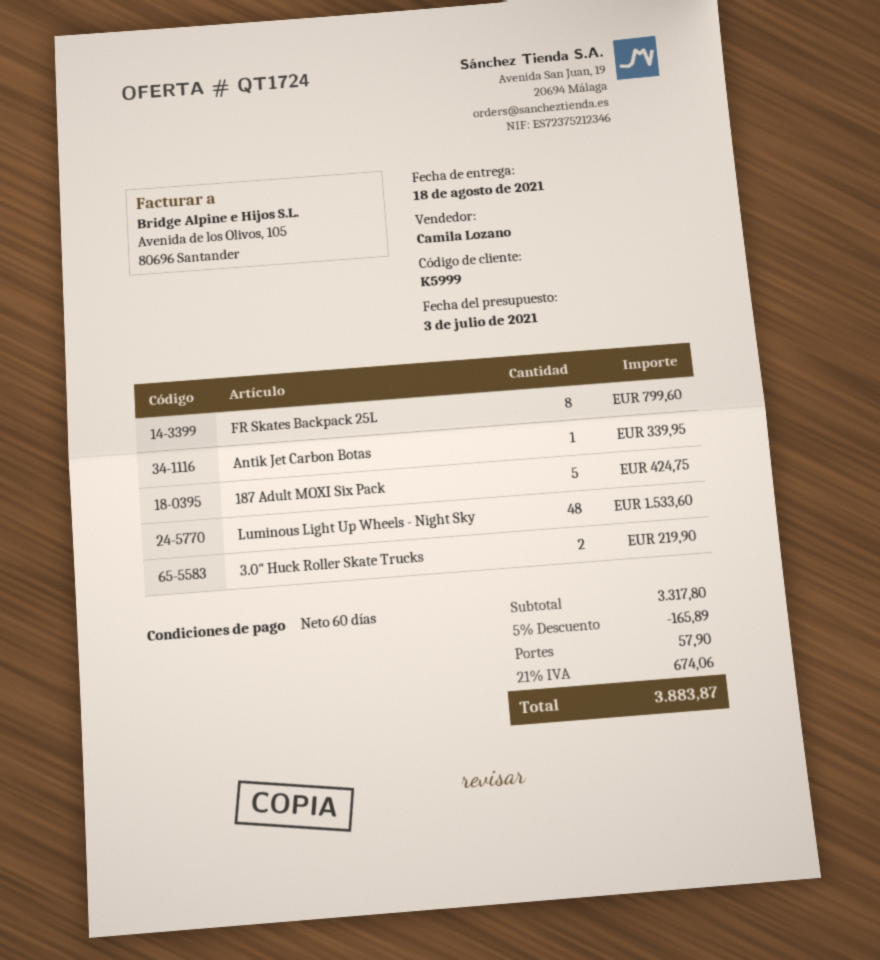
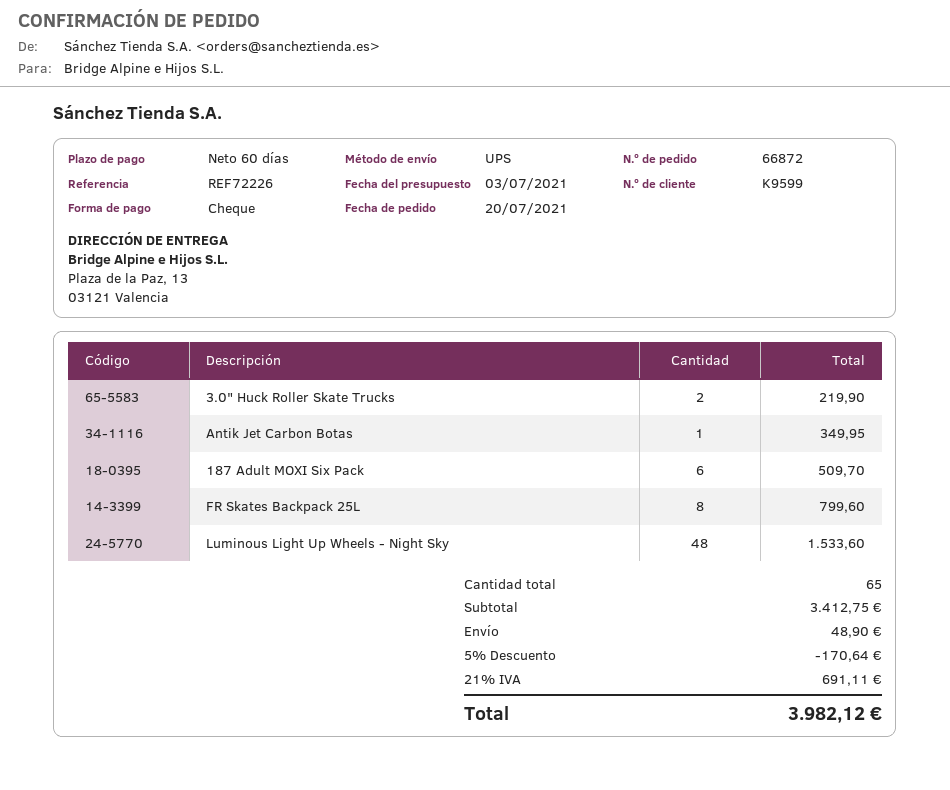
customer number: K5999 -> K9599
Antik Jet Carbon Botas: 1 for 339.95 -> 1 for 349.95
187 Adult MOXI Six Pack: 5 for 424.75 -> 6 for 509.70
subtotal: 3317.80 -> 3412.75
discount: 5% = 165.89 -> 5% = 170.64
shipping: 57.90 -> 48.90
tax: 21% = 674.06 -> 21% = 691.11
total: 3883.87 -> 3982.12

